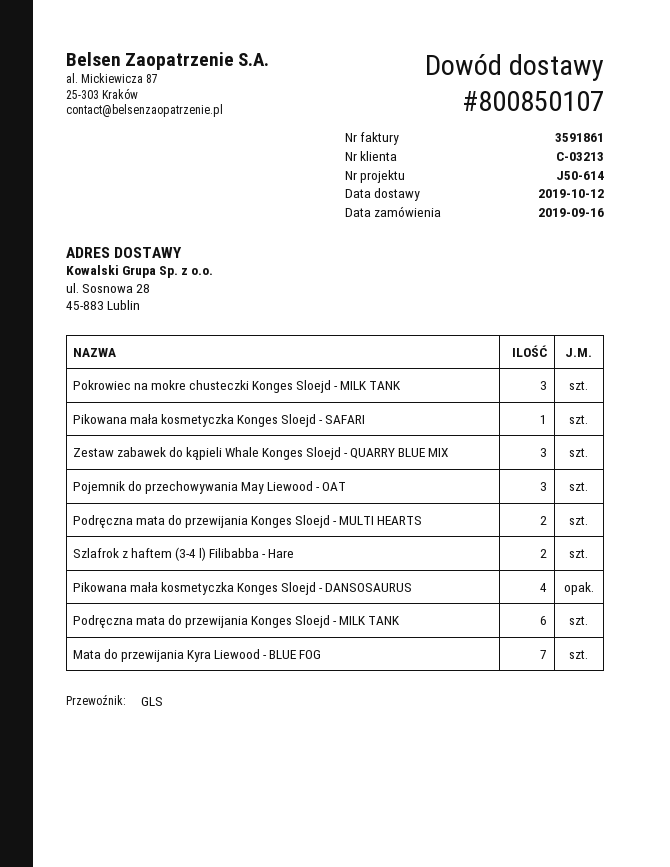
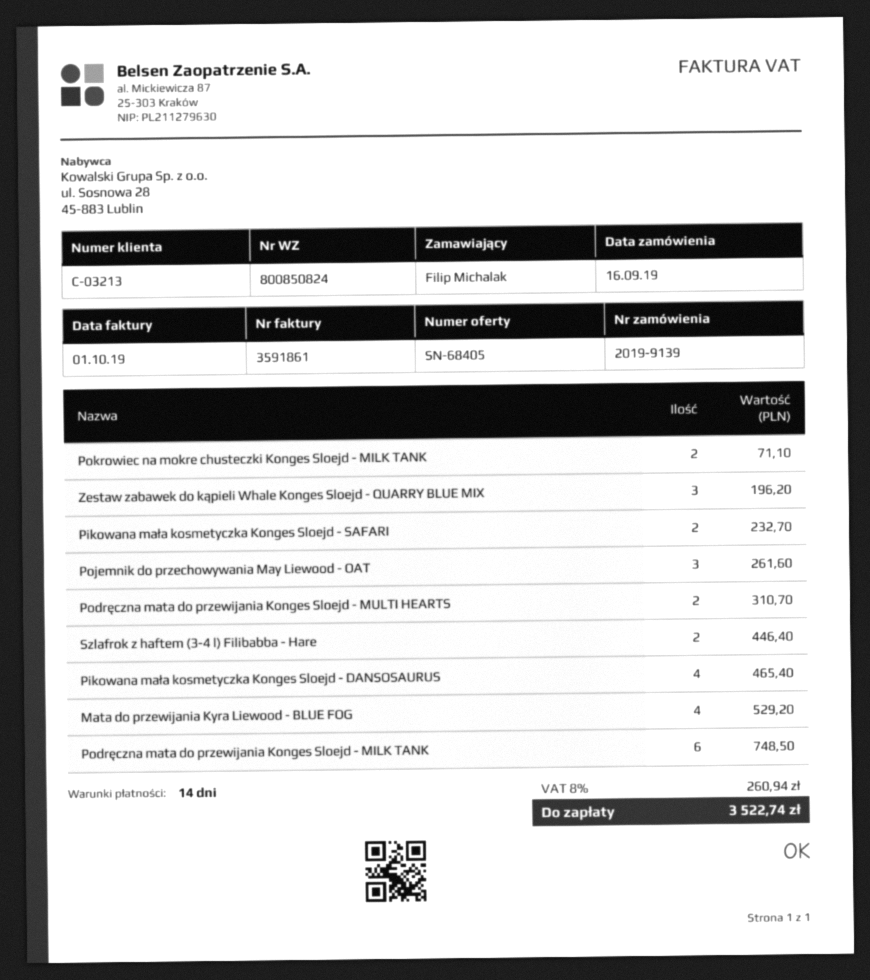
delivery note number: 800850107 -> 800850824
Pokrowiec na mokre chusteczki Konges Sloejd - MILK TANK: 3 -> 2
Pikowana mała kosmetyczka Konges Sloejd - SAFARI: 1 -> 2
Mata do przewijania Kyra Liewood - BLUE FOG: 7 -> 4

